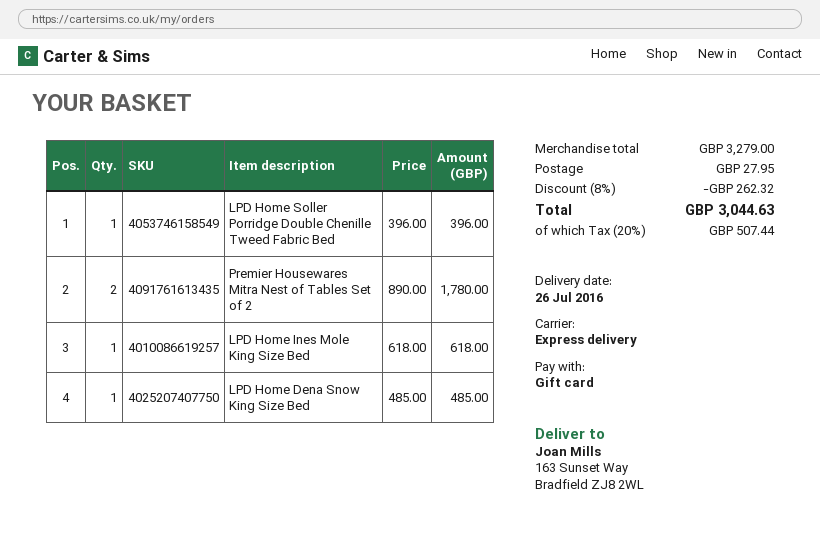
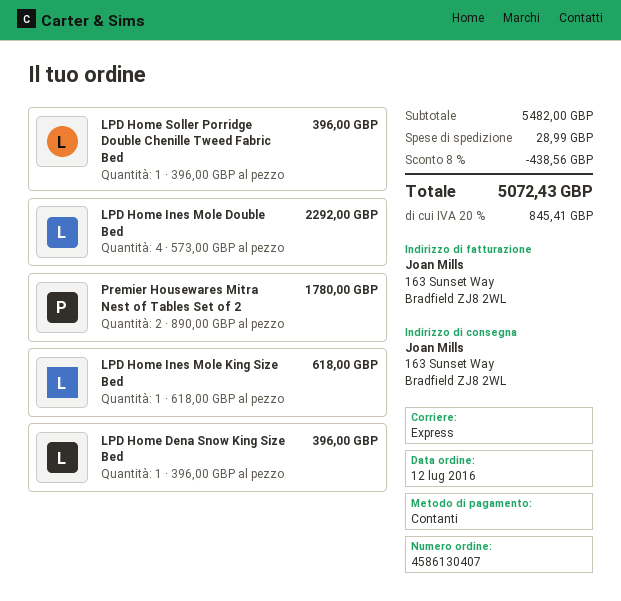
payment method: gift card -> cash
LPD Home Dena Snow King Size Bed: 1 x 485.00 = 485.00 -> 1 x 396.00 = 396.00
LPD Home Ines Mole Double Bed: none -> 4 x 573.00 = 2292.00
subtotal: 3279.00 -> 5482.00
discount: 8% = 262.32 -> 8% = 438.56
shipping: 27.95 -> 28.99
tax: 20% = 507.44 -> 20% = 845.41
total: 3044.63 -> 5072.43

